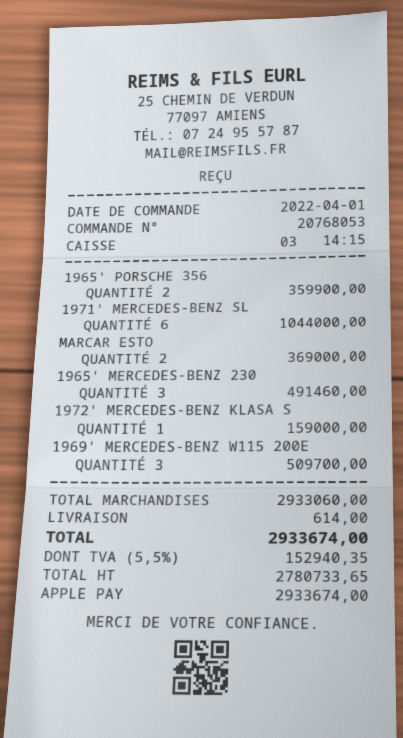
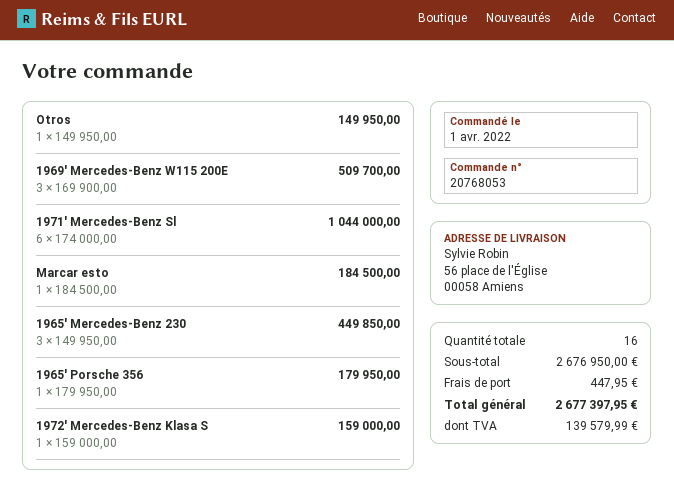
1965' PORSCHE 356: 2 for 359900.00 -> 1 for 179950.00
MARCAR ESTO: 2 for 369000.00 -> 1 for 184500.00
1965' MERCEDES-BENZ 230: 3 for 491460.00 -> 3 for 449850.00
Otros: none -> 1 for 149950.00
subtotal: 2933060.00 -> 2676950.00
shipping: 614.00 -> 447.95
tax: 152940.35 -> 139579.99
total: 2933674.00 -> 2677397.95

